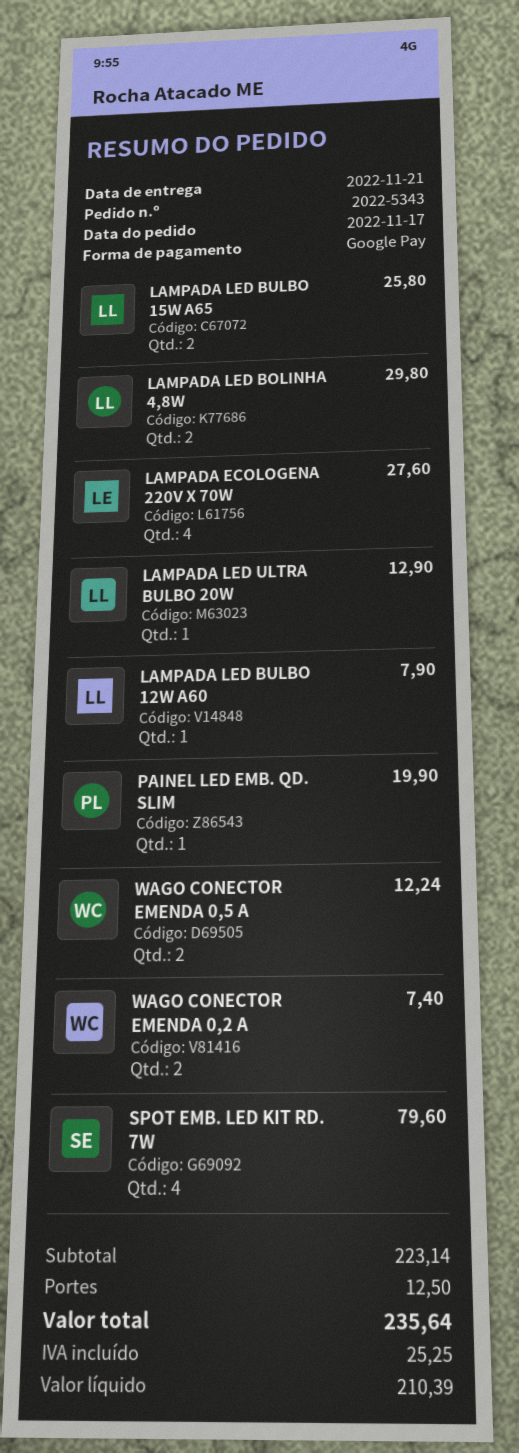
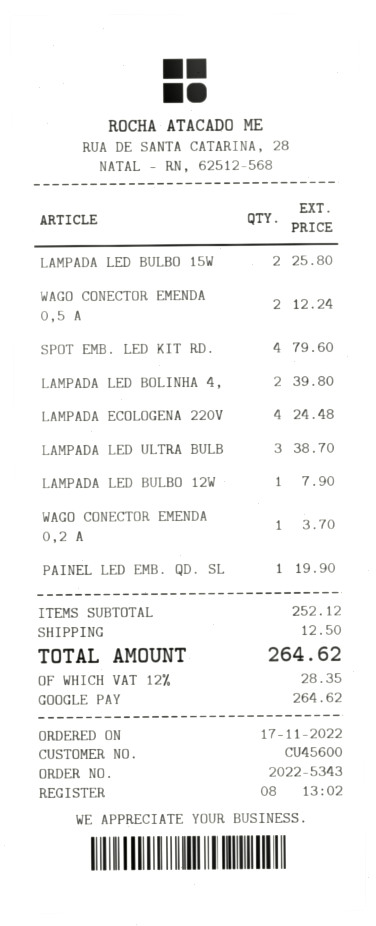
LAMPADA LED BOLINHA 4,8W: 2 for 29.80 -> 2 for 39.80
LAMPADA ECOLOGENA 220V X 70W: 4 for 27.60 -> 4 for 24.48
LAMPADA LED ULTRA BULBO 20W: 1 for 12.90 -> 3 for 38.70
WAGO CONECTOR EMENDA 0,2 A: 2 for 7.40 -> 1 for 3.70
subtotal: 223.14 -> 252.12
tax: 25.25 -> 28.35
total: 235.64 -> 264.62

